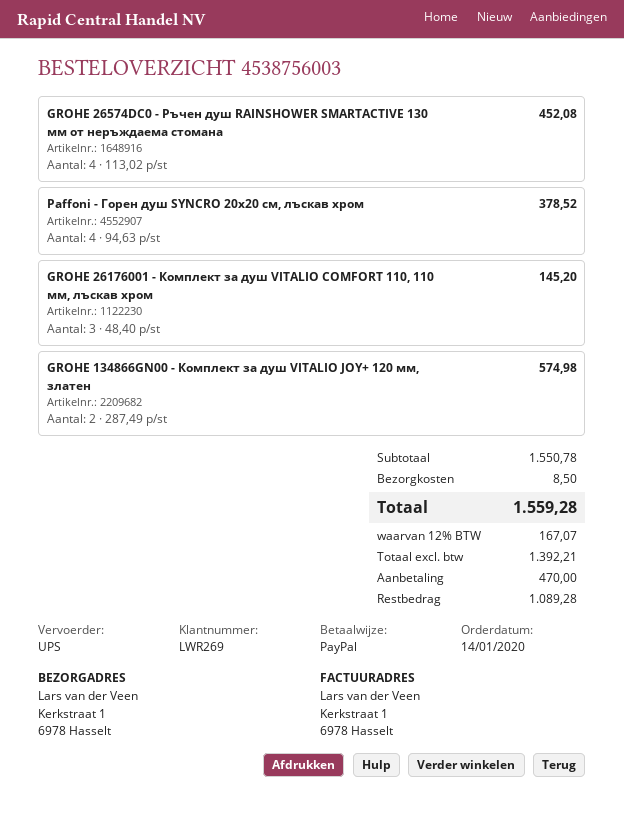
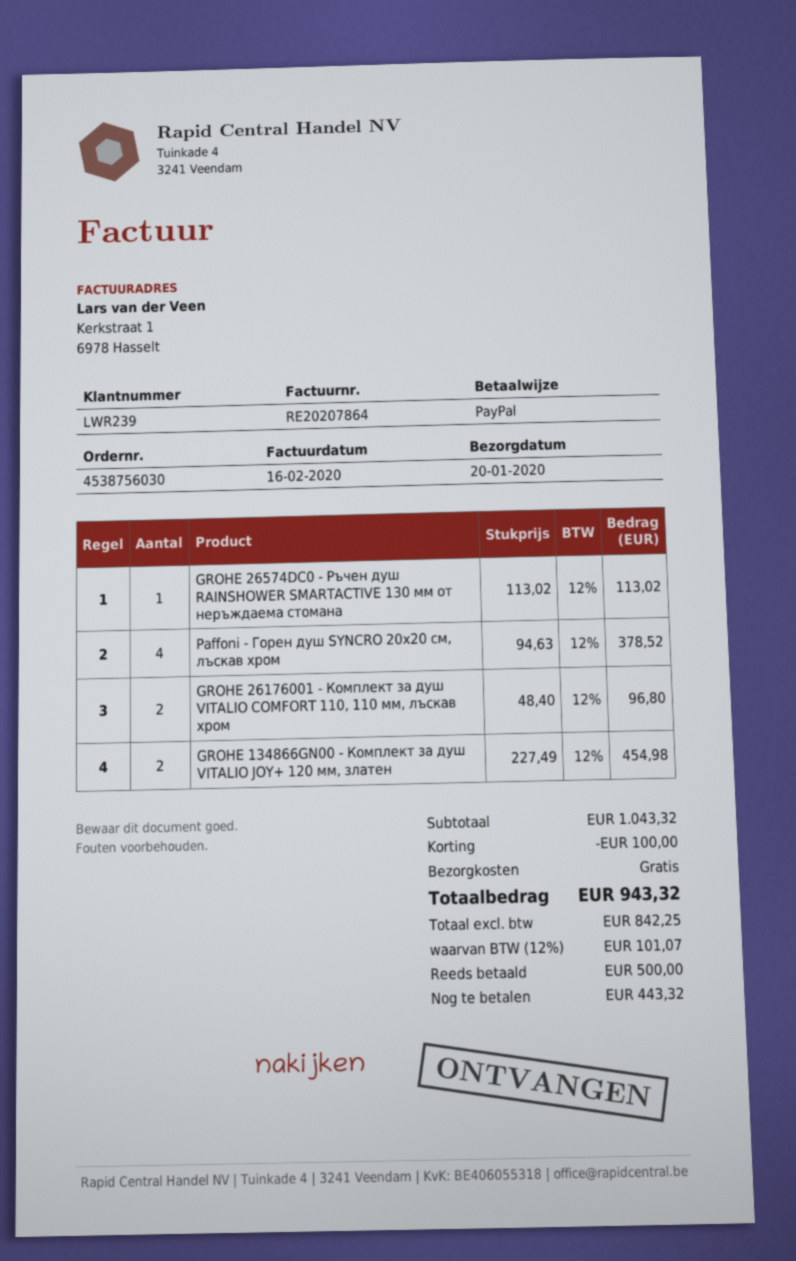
order number: 4538756003 -> 4538756030
customer number: LWR269 -> LWR239
GROHE 26574DC0 - Ръчен душ RAINSHOWER SMARTACTIVE 130 мм от неръждаема стомана: 4 x 113.02 = 452.08 -> 1 x 113.02 = 113.02
GROHE 26176001 - Комплект за душ VITALIO COMFORT 110, 110 мм, лъскав хром: 3 x 48.40 = 145.20 -> 2 x 48.40 = 96.80
GROHE 134866GN00 - Комплект за душ VITALIO JOY+ 120 мм, златен: 2 x 287.49 = 574.98 -> 2 x 227.49 = 454.98
subtotal: 1550.78 -> 1043.32
discount: none -> 100.00
shipping: 8.50 -> 0.00
net: 1392.21 -> 842.25
tax: 12% = 167.07 -> 12% = 101.07
total: 1559.28 -> 943.32
deposit: 470.00 -> 500.00
balance: 1089.28 -> 443.32

